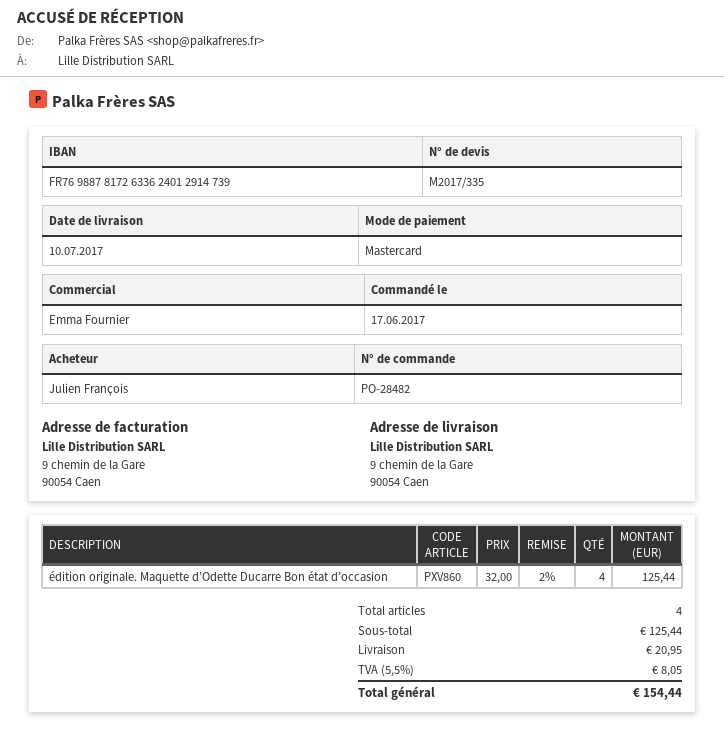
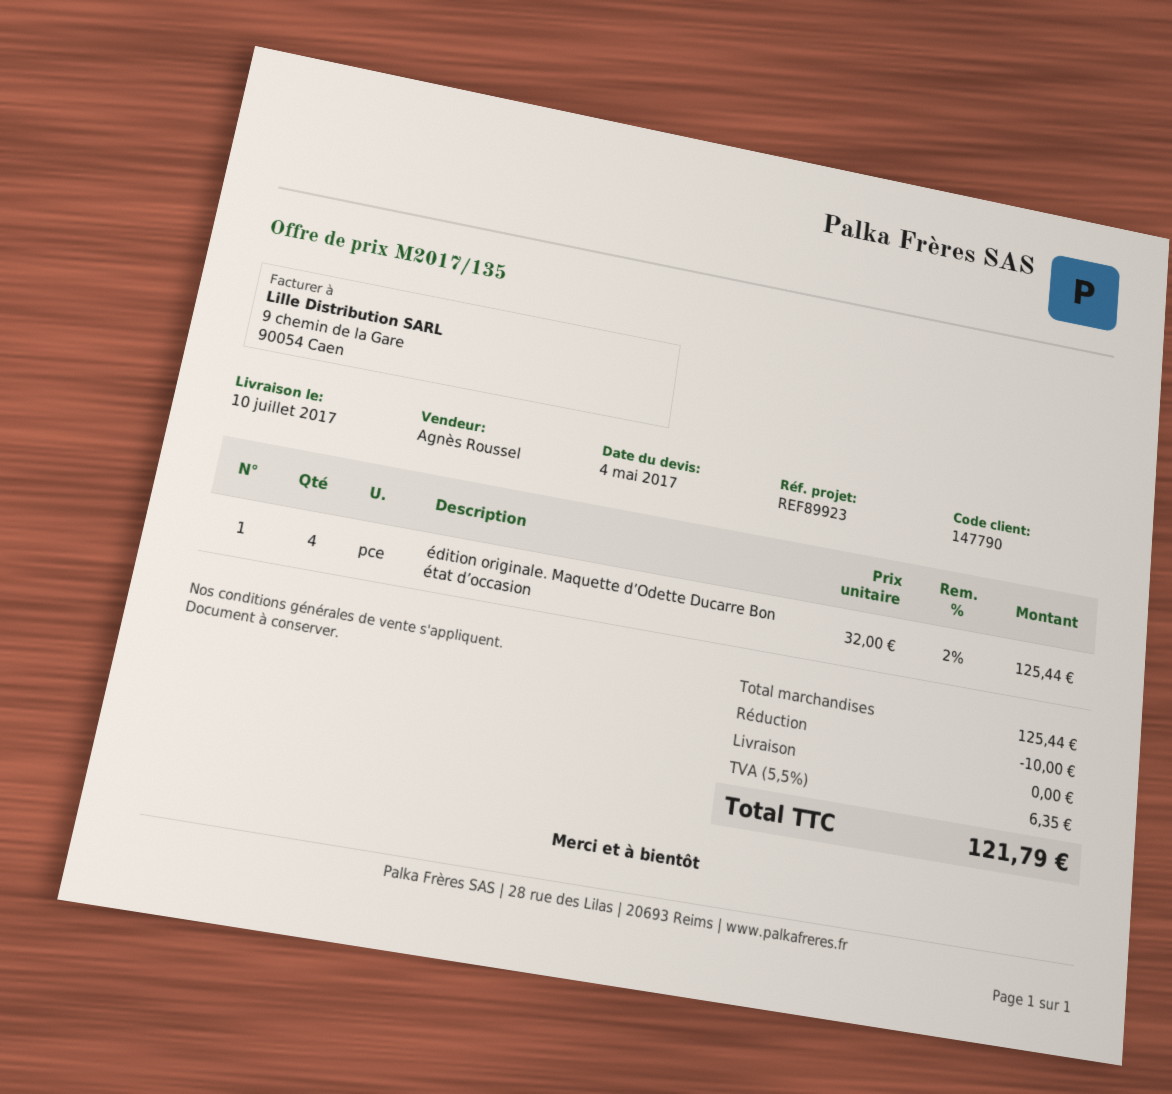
quote number: M2017/335 -> M2017/135
sales rep: Emma Fournier -> Agnès Roussel
discount: none -> 10.00
shipping: 20.95 -> 0.00
tax: 5.5% = 8.05 -> 5.5% = 6.35
total: 154.44 -> 121.79

